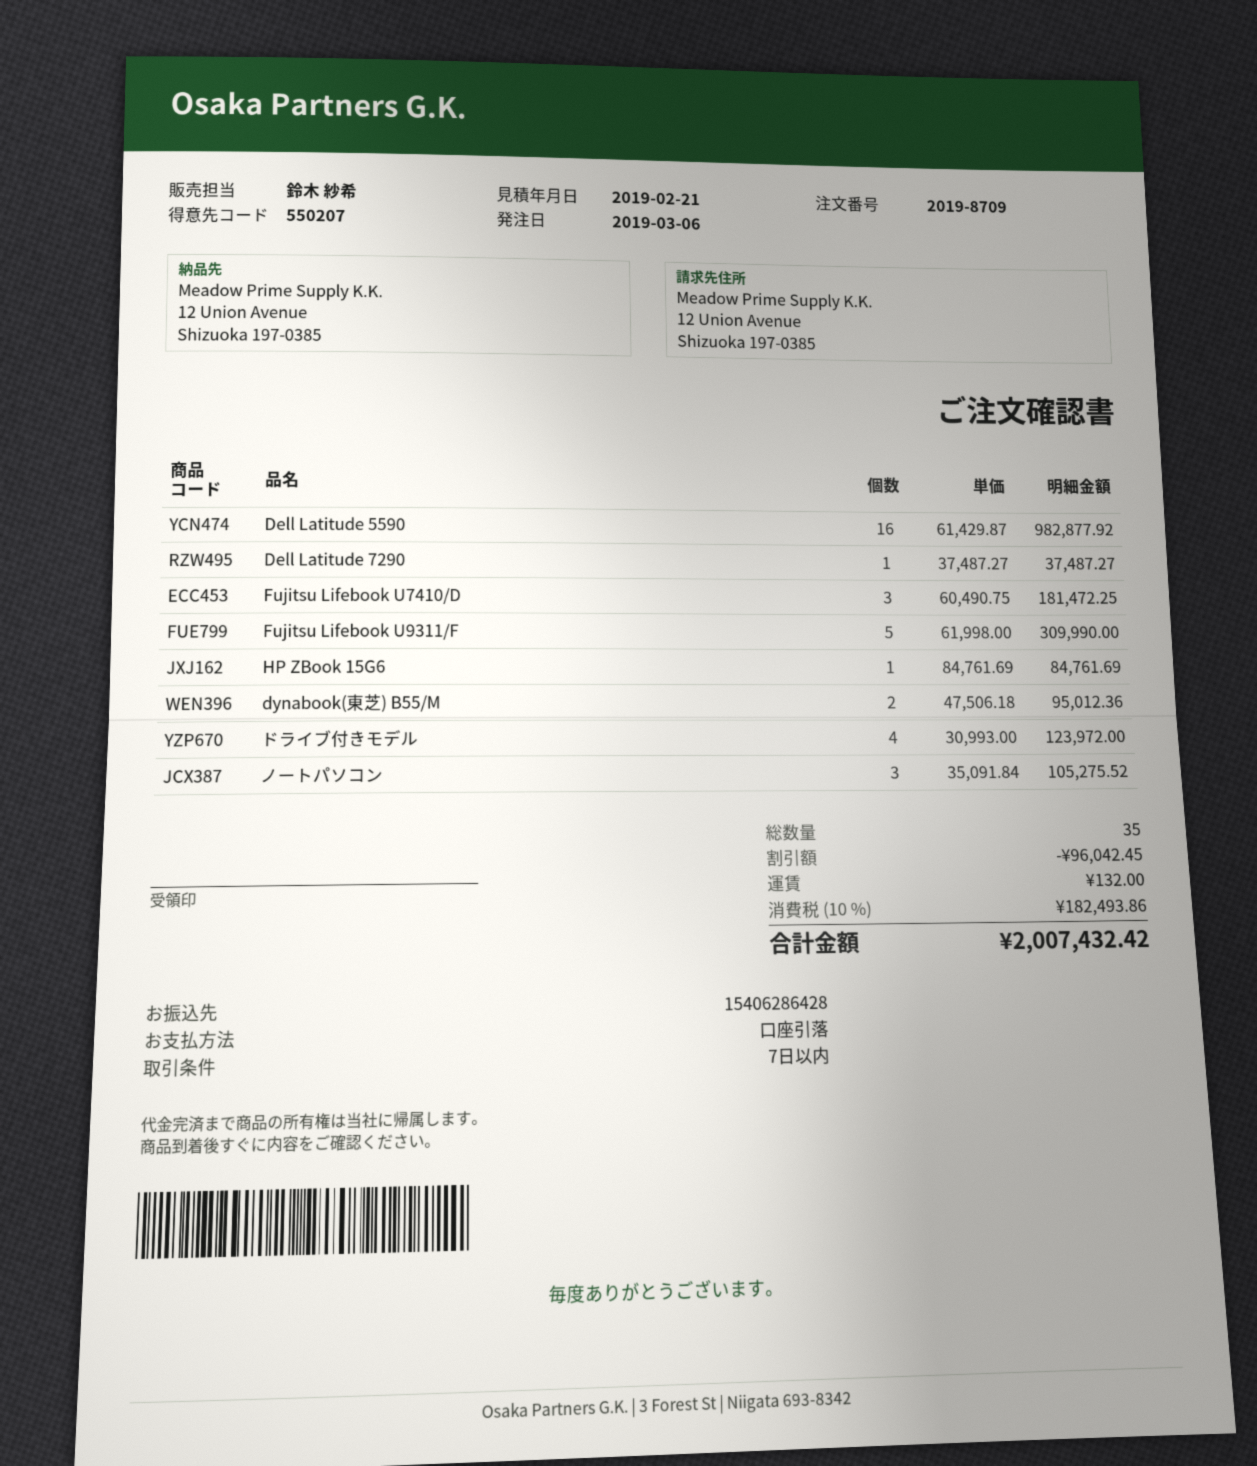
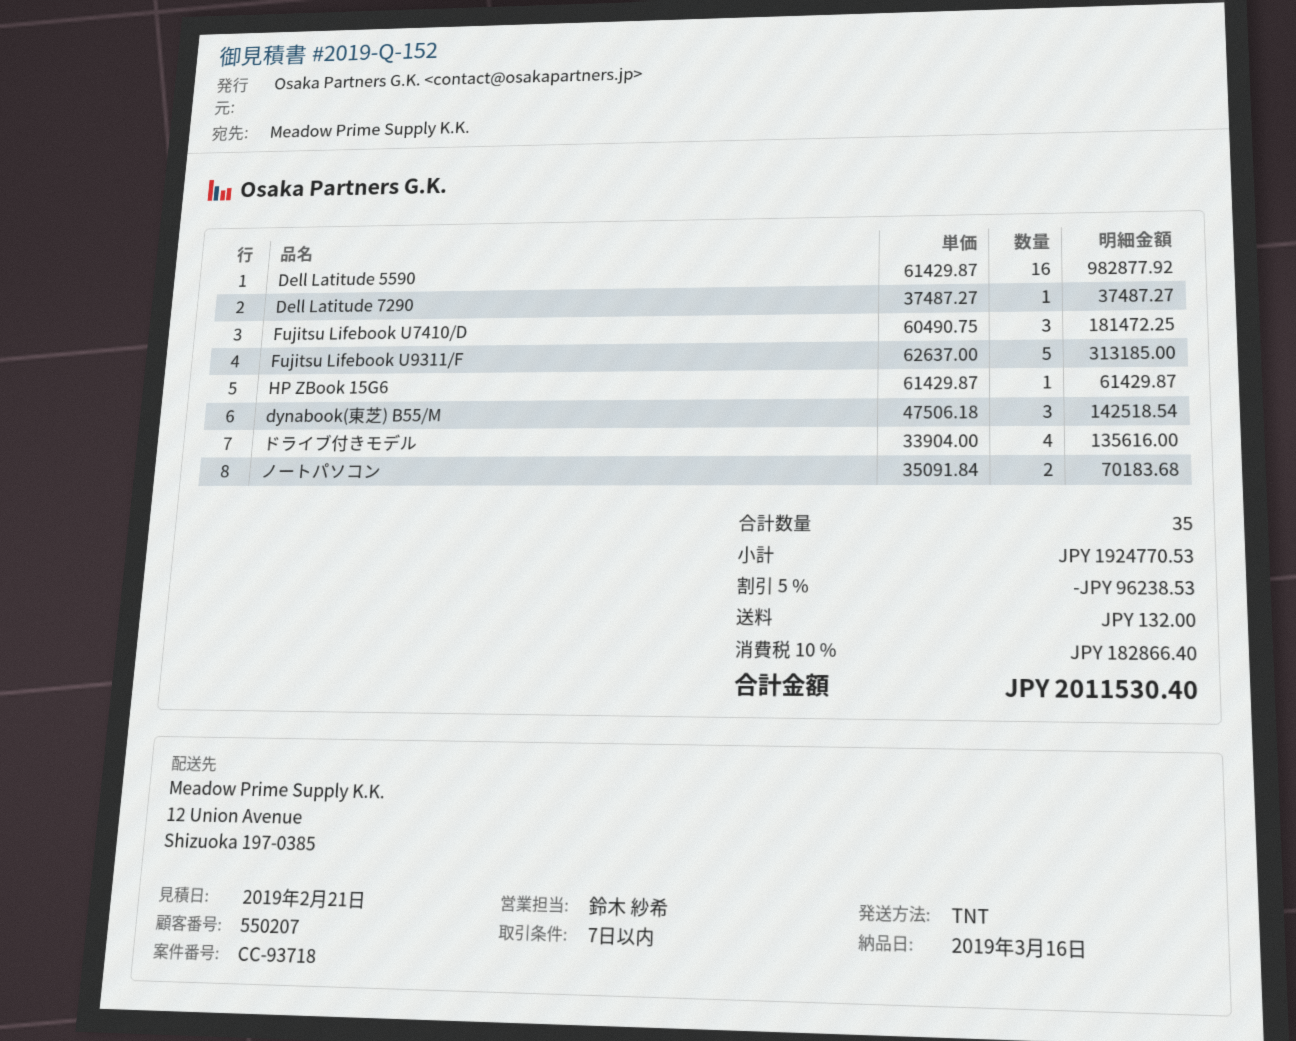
Fujitsu Lifebook U9311/F: 5 x 61998.00 = 309990.00 -> 5 x 62637.00 = 313185.00
HP ZBook 15G6: 1 x 84761.69 = 84761.69 -> 1 x 61429.87 = 61429.87
dynabook(東芝) B55/M: 2 x 47506.18 = 95012.36 -> 3 x 47506.18 = 142518.54
ドライブ付きモデル: 4 x 30993.00 = 123972.00 -> 4 x 33904.00 = 135616.00
ノートパソコン: 3 x 35091.84 = 105275.52 -> 2 x 35091.84 = 70183.68
discount: 96042.45 -> 96238.53
tax: 10% = 182493.86 -> 10% = 182866.40
total: 2007432.42 -> 2011530.40

